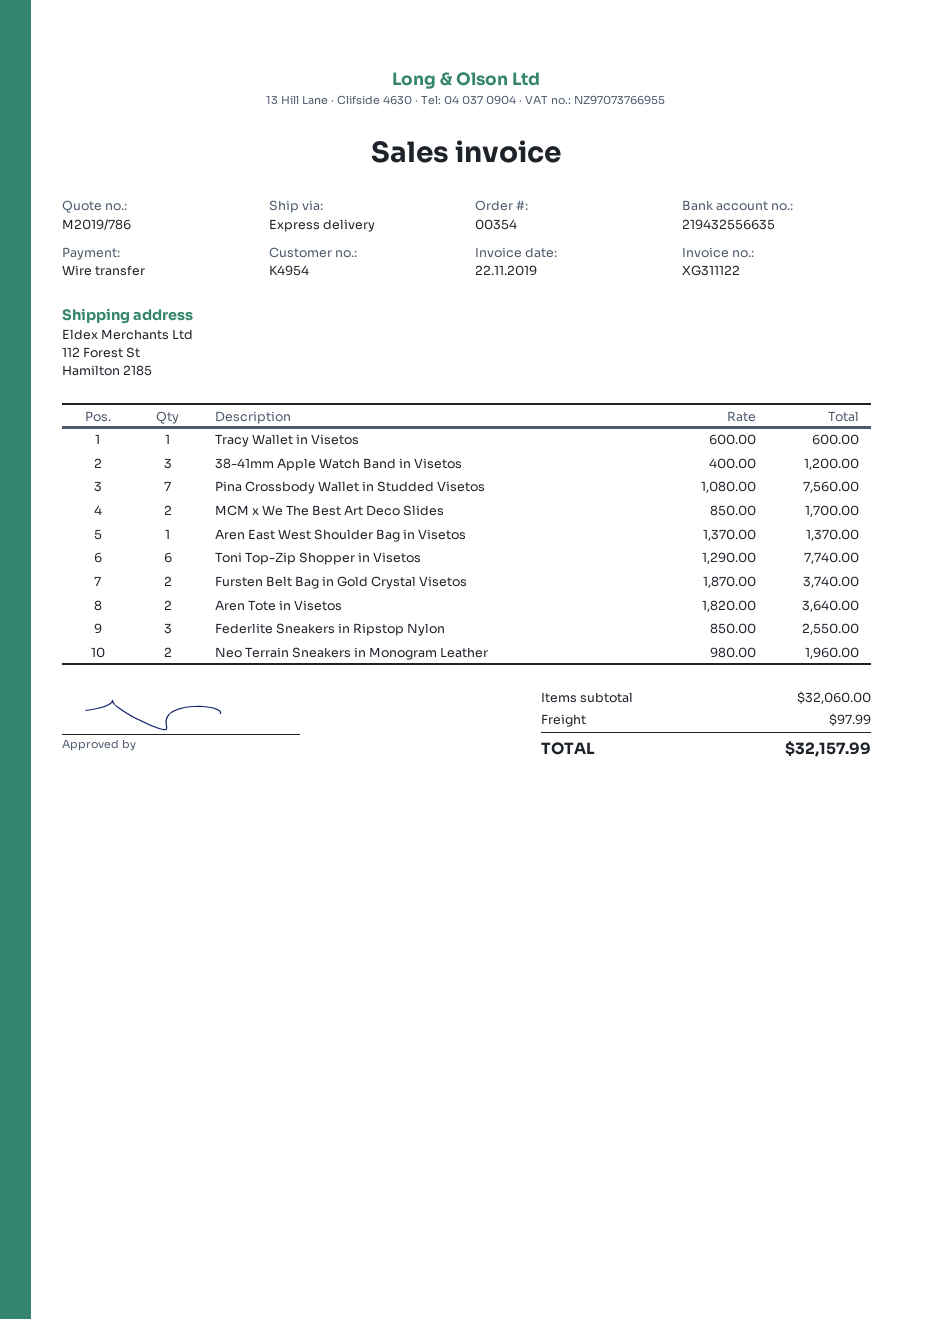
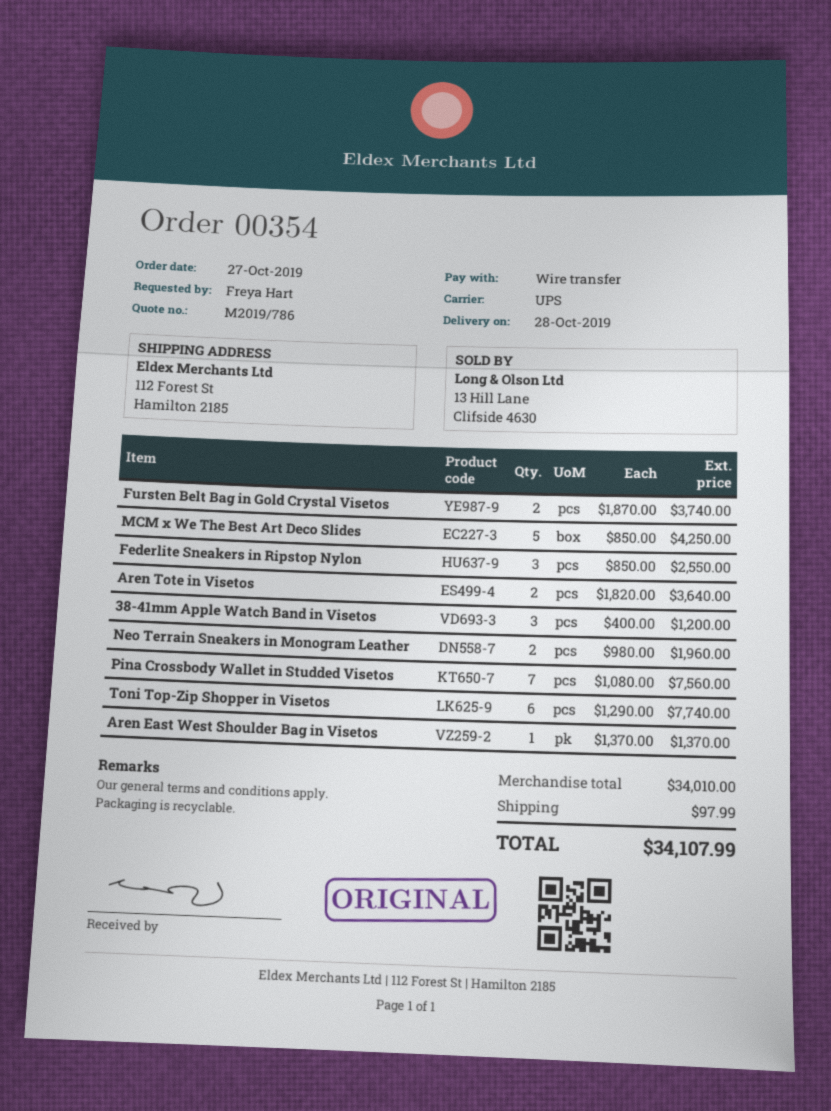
shipping method: express -> UPS
Tracy Wallet in Visetos: 1 x 600.00 = 600.00 -> none
MCM x We The Best Art Deco Slides: 2 x 850.00 = 1700.00 -> 5 x 850.00 = 4250.00
subtotal: 32060.00 -> 34010.00
total: 32157.99 -> 34107.99

